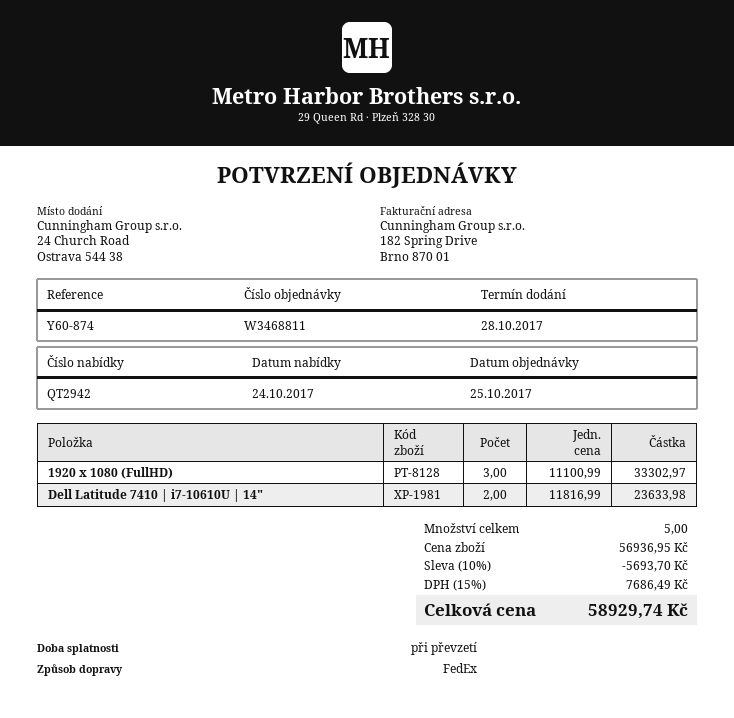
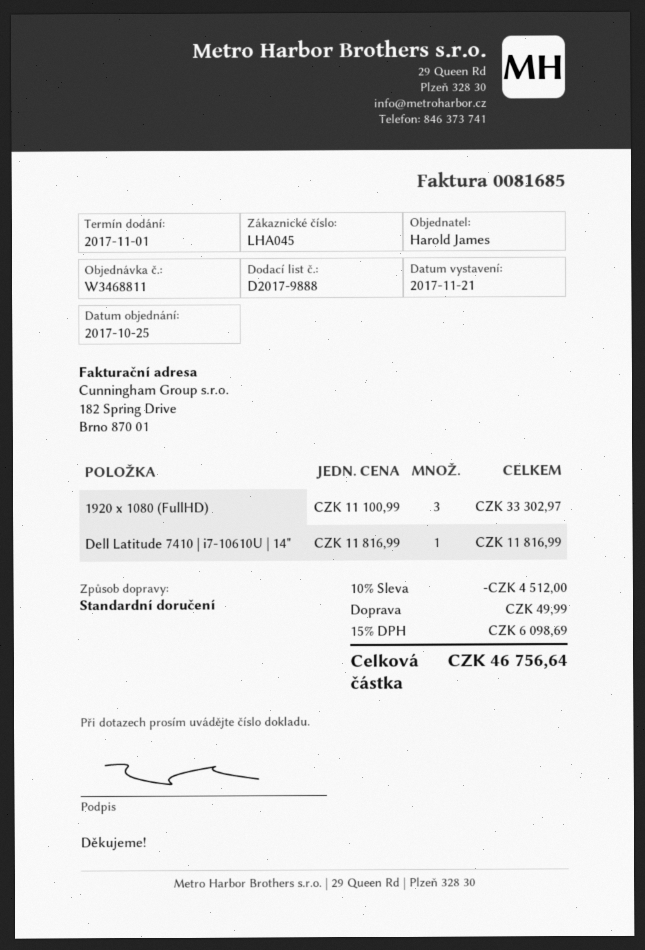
delivery date: 2017-10-28 -> 2017-11-01
shipping method: FedEx -> standard
Dell Latitude 7410 | i7-10610U | 14": 2 x 11816.99 = 23633.98 -> 1 x 11816.99 = 11816.99
discount: 10% = 5693.70 -> 10% = 4512.00
shipping: none -> 49.99
tax: 15% = 7686.49 -> 15% = 6098.69
total: 58929.74 -> 46756.64

